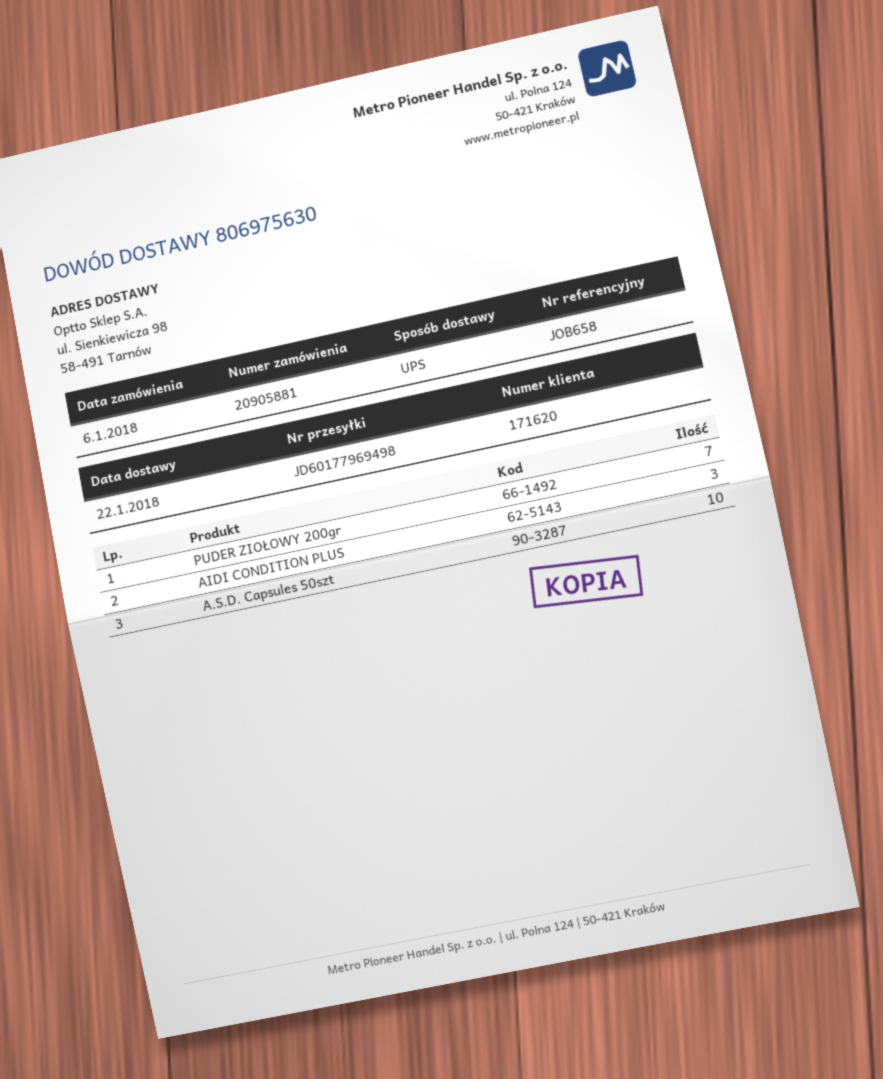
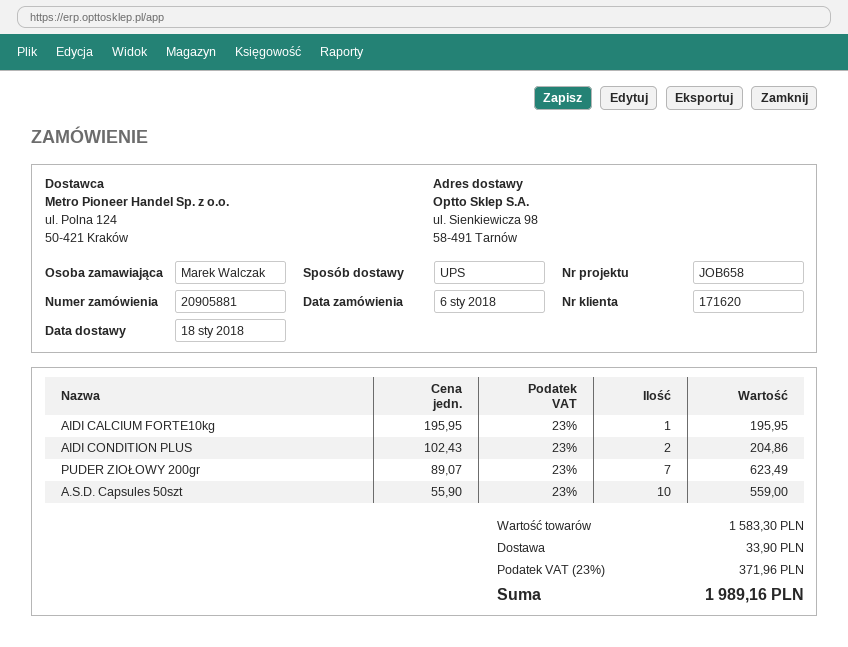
delivery date: 2018-01-22 -> 2018-01-18
AIDI CONDITION PLUS: 3 -> 2
AIDI CALCIUM FORTE10kg: none -> 1

